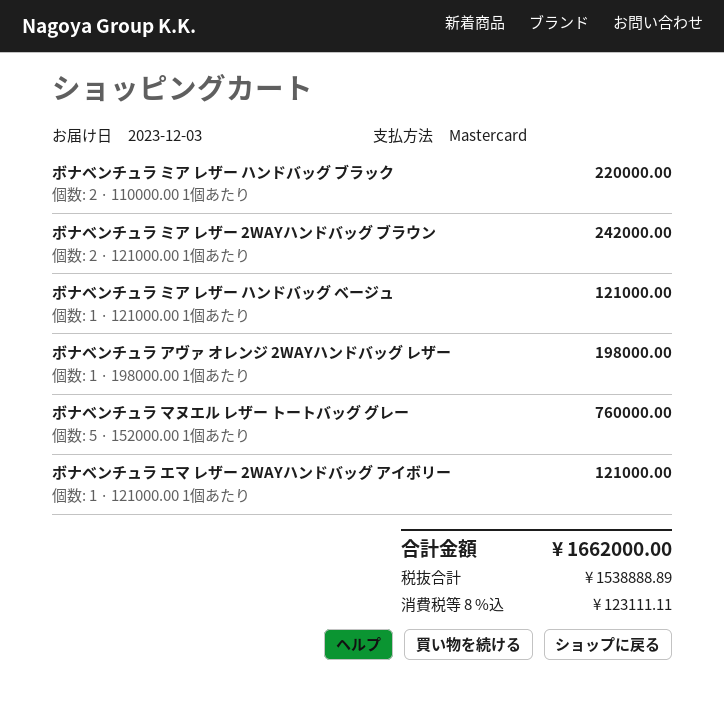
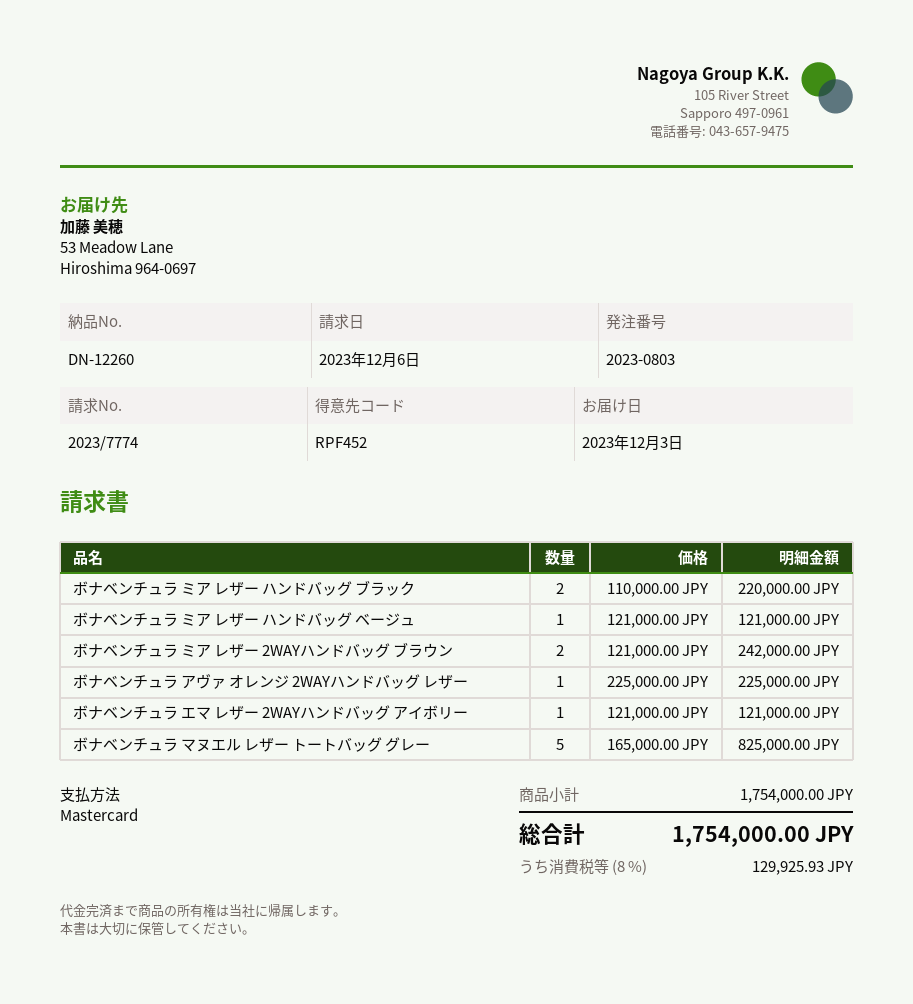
ボナベンチュラ アヴァ オレンジ 2WAYハンドバッグ レザー: 1 x 198000.00 = 198000.00 -> 1 x 225000.00 = 225000.00
ボナベンチュラ マヌエル レザー トートバッグ グレー: 5 x 152000.00 = 760000.00 -> 5 x 165000.00 = 825000.00
tax: 8% = 123111.11 -> 8% = 129925.93
total: 1662000.00 -> 1754000.00

